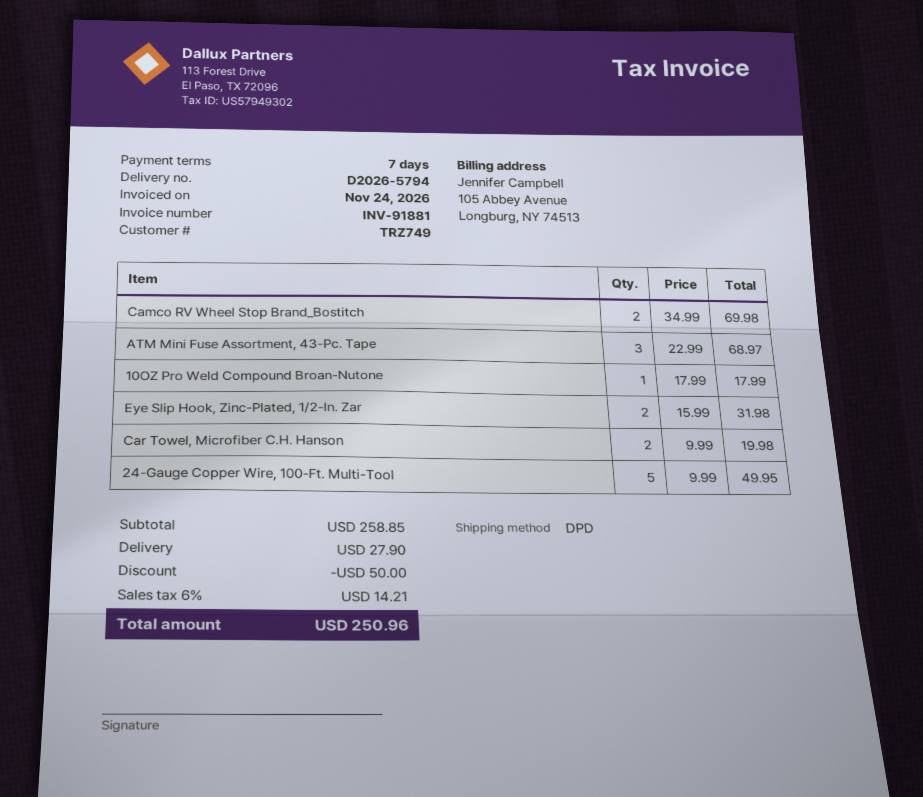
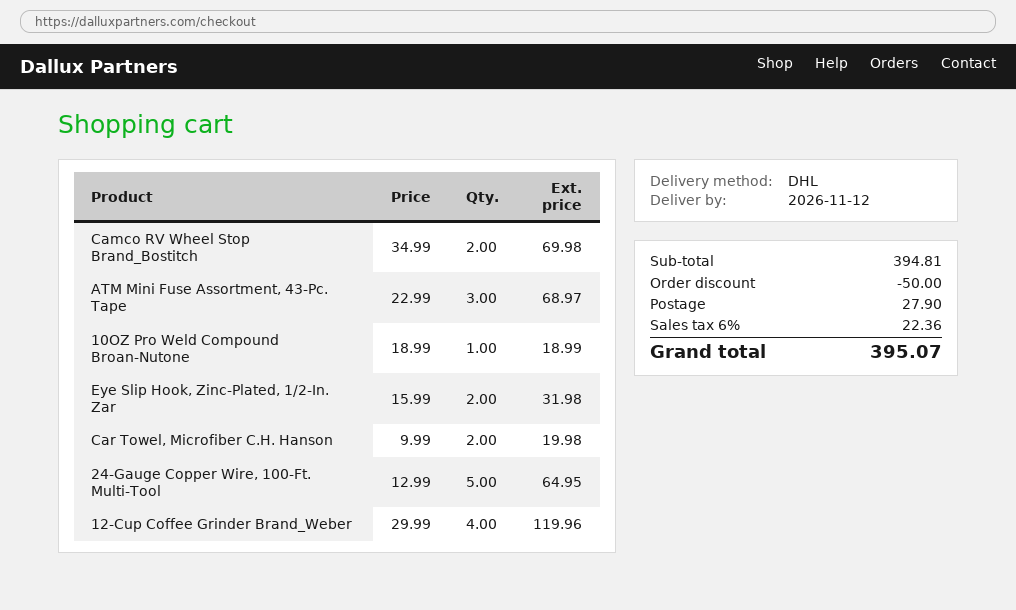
shipping method: DPD -> DHL
10OZ Pro Weld Compound Broan-Nutone: 1 x 17.99 = 17.99 -> 1 x 18.99 = 18.99
24-Gauge Copper Wire, 100-Ft. Multi-Tool: 5 x 9.99 = 49.95 -> 5 x 12.99 = 64.95
12-Cup Coffee Grinder Brand_Weber: none -> 4 x 29.99 = 119.96
subtotal: 258.85 -> 394.81
tax: 6% = 14.21 -> 6% = 22.36
total: 250.96 -> 395.07

